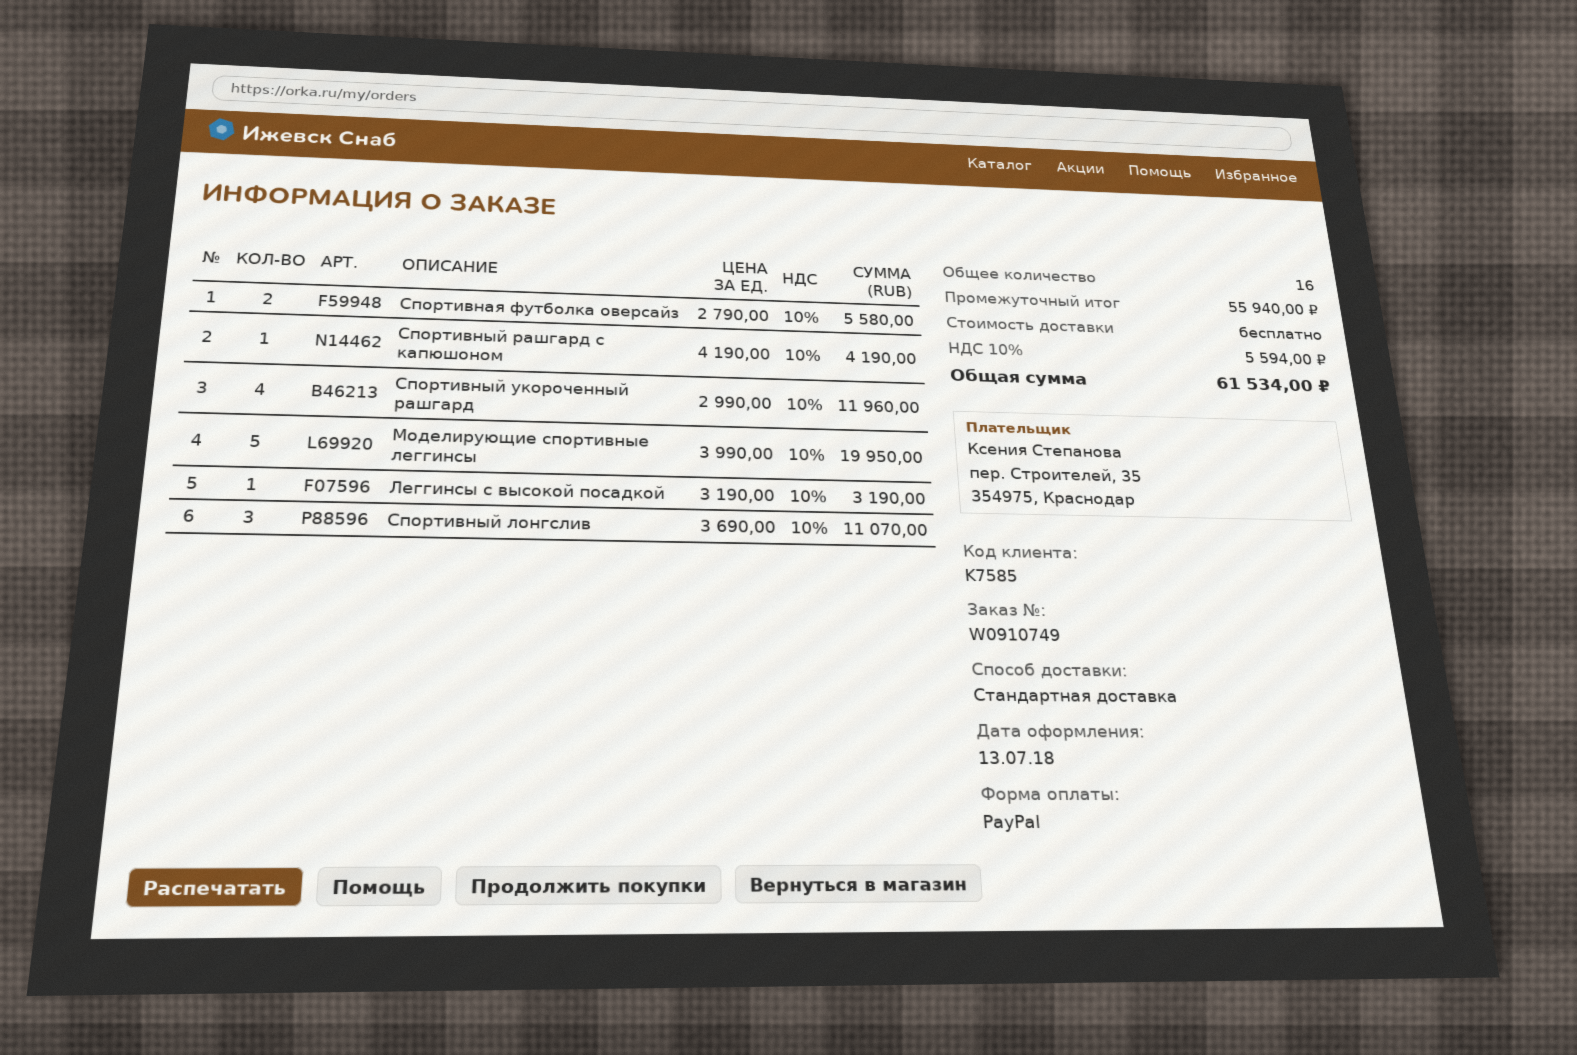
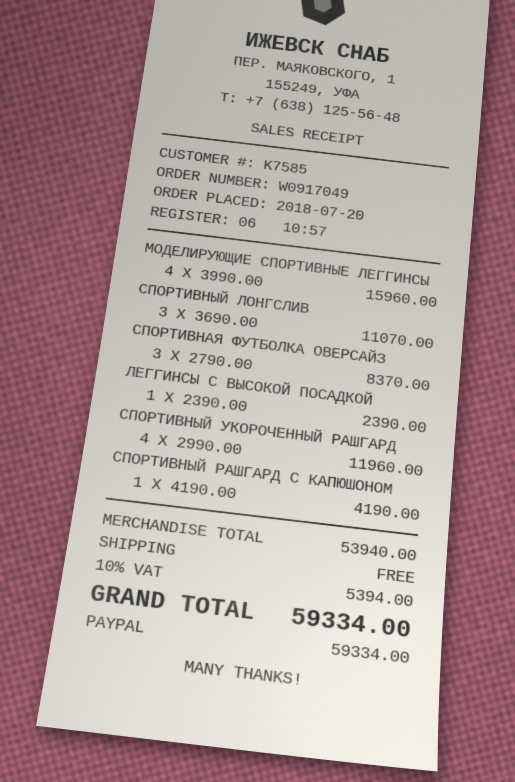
order number: W0910749 -> W0917049
order date: 2018-07-13 -> 2018-07-20
Спортивная футболка оверсайз: 2 x 2790.00 = 5580.00 -> 3 x 2790.00 = 8370.00
Моделирующие спортивные леггинсы: 5 x 3990.00 = 19950.00 -> 4 x 3990.00 = 15960.00
Леггинсы с высокой посадкой: 1 x 3190.00 = 3190.00 -> 1 x 2390.00 = 2390.00
subtotal: 55940.00 -> 53940.00
tax: 10% = 5594.00 -> 10% = 5394.00
total: 61534.00 -> 59334.00

